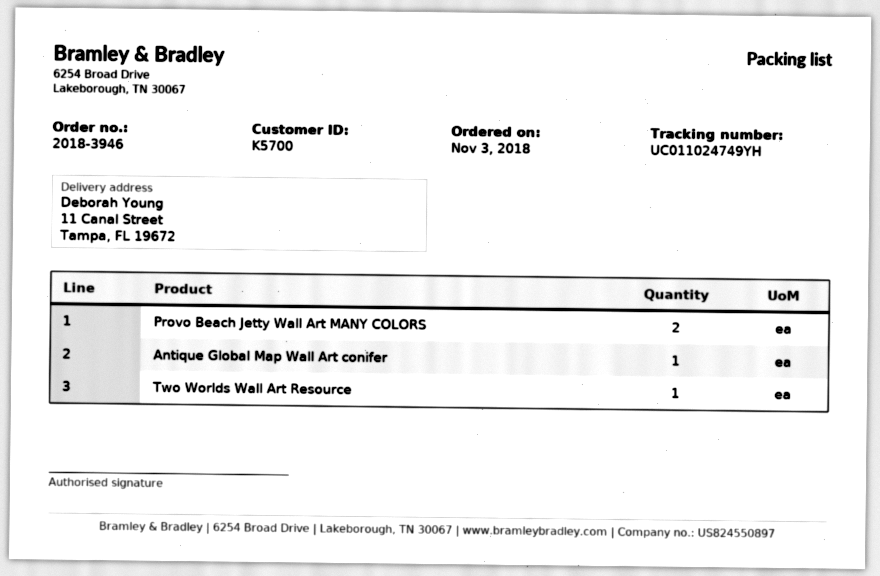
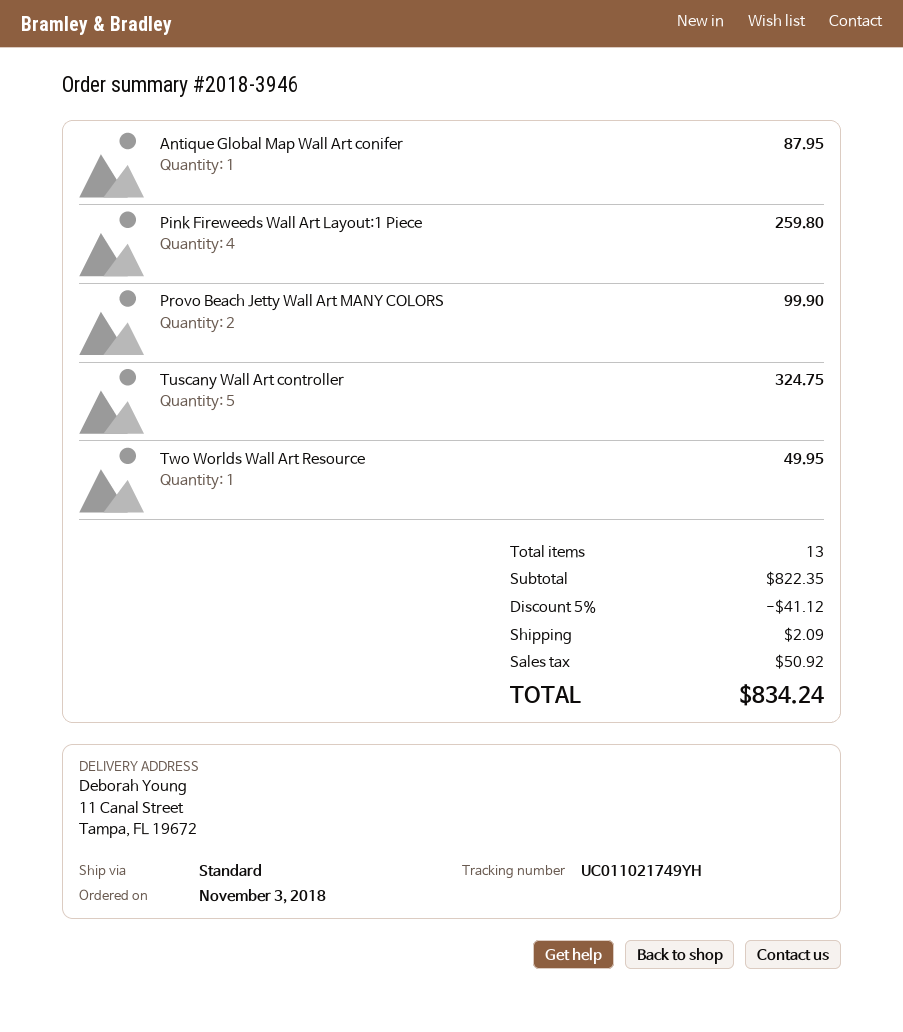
tracking number: UC011024749YH -> UC011021749YH
Pink Fireweeds Wall Art Layout:1 Piece: none -> 4
Tuscany Wall Art controller: none -> 5

